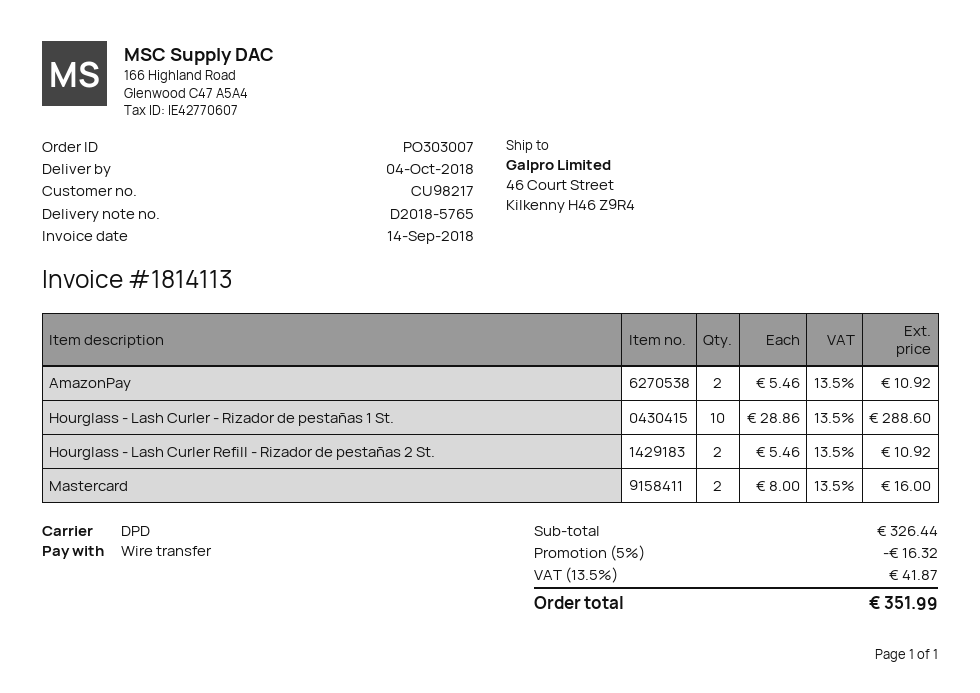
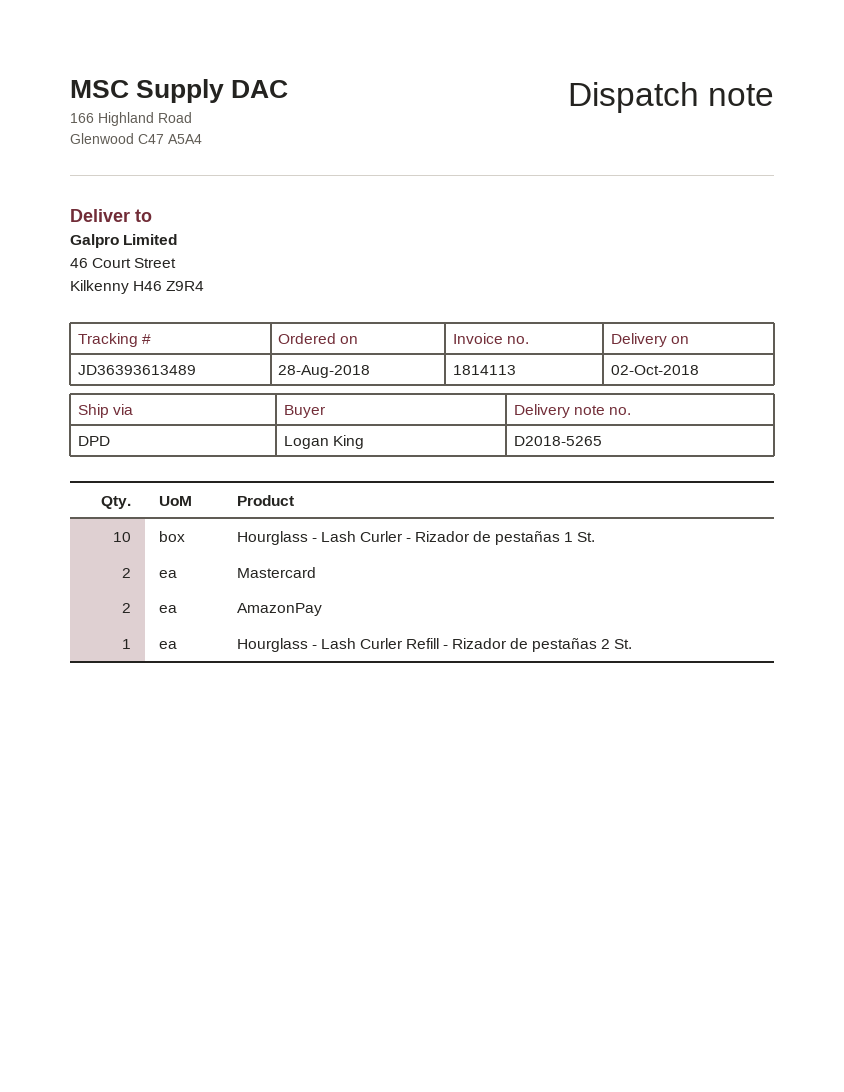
delivery note number: D2018-5765 -> D2018-5265
delivery date: 2018-10-04 -> 2018-10-02
Hourglass - Lash Curler Refill - Rizador de pestañas 2 St.: 2 -> 1

